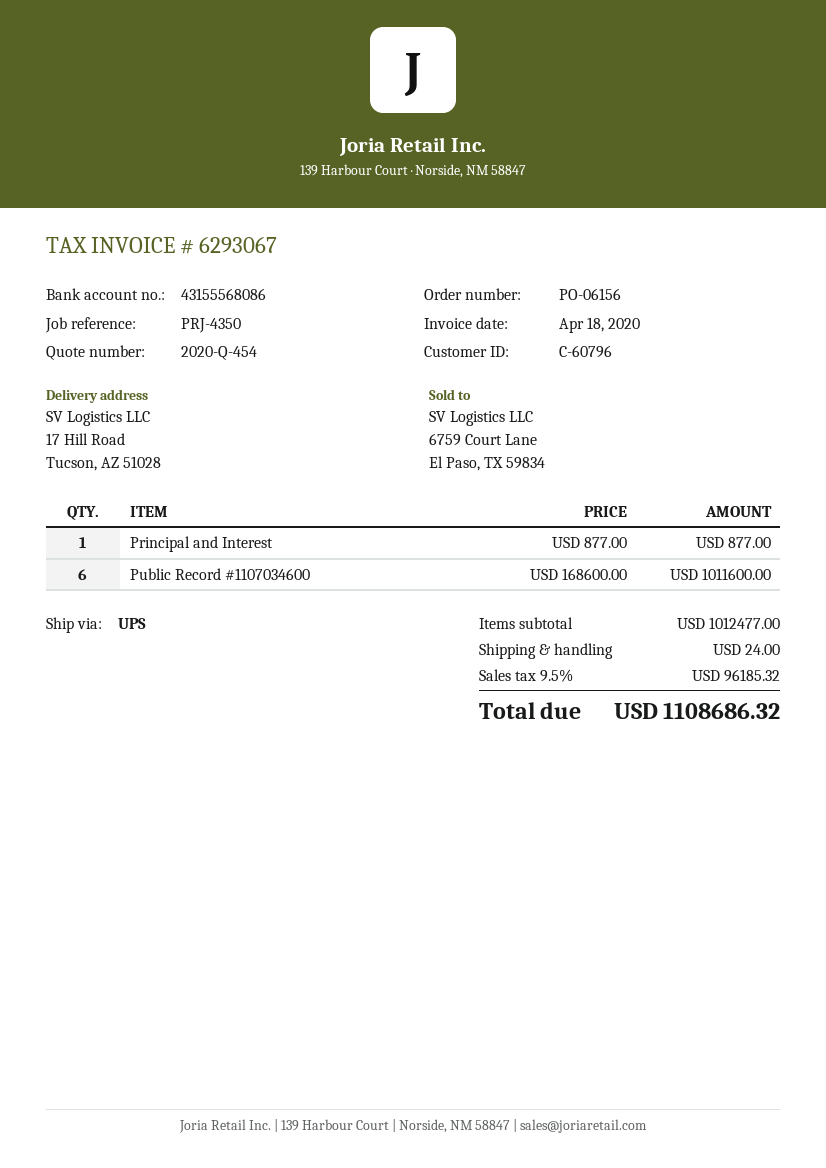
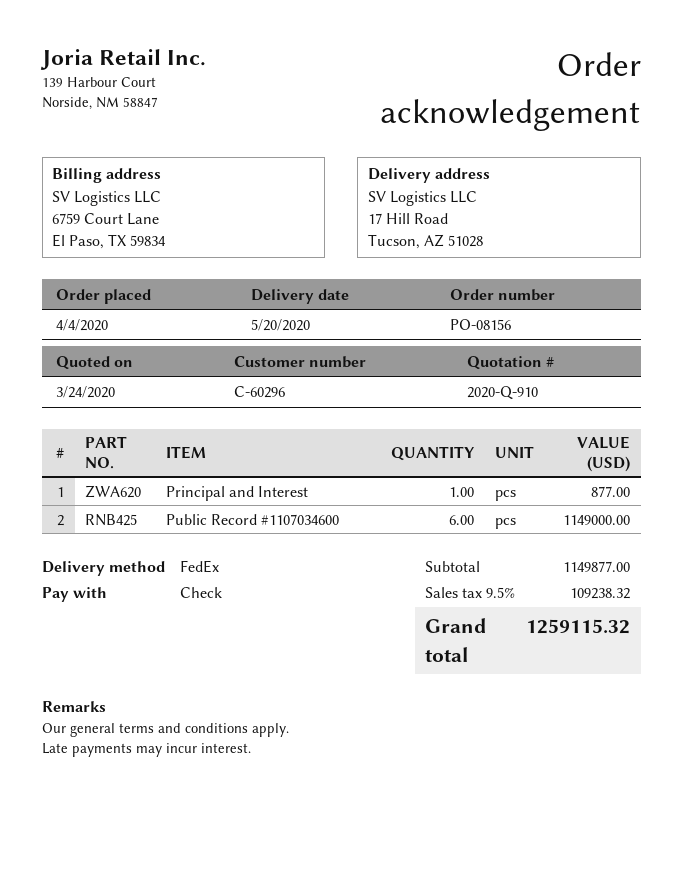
quote number: 2020-Q-454 -> 2020-Q-910
order number: PO-06156 -> PO-08156
customer number: C-60796 -> C-60296
shipping method: UPS -> FedEx
Public Record #1107034600: 6 for 1011600.00 -> 6 for 1149000.00
subtotal: 1012477.00 -> 1149877.00
shipping: 24.00 -> none
tax: 9.5% = 96185.32 -> 9.5% = 109238.32
total: 1108686.32 -> 1259115.32

